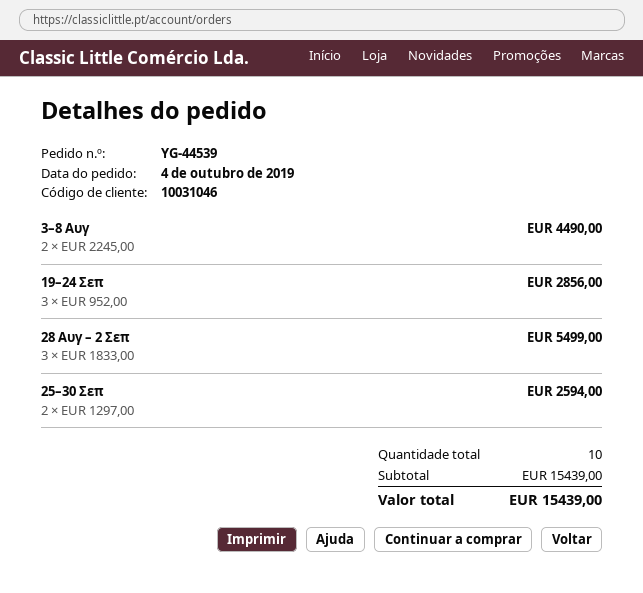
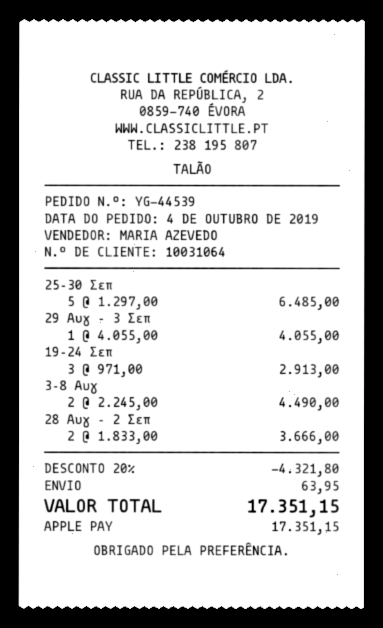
customer number: 10031046 -> 10031064
19–24 Σεπ: 3 x 952.00 = 2856.00 -> 3 x 971.00 = 2913.00
28 Αυγ – 2 Σεπ: 3 x 1833.00 = 5499.00 -> 2 x 1833.00 = 3666.00
25–30 Σεπ: 2 x 1297.00 = 2594.00 -> 5 x 1297.00 = 6485.00
29 Αυγ – 3 Σεπ: none -> 1 x 4055.00 = 4055.00
discount: none -> 20% = 4321.80
shipping: none -> 63.95
total: 15439.00 -> 17351.15

